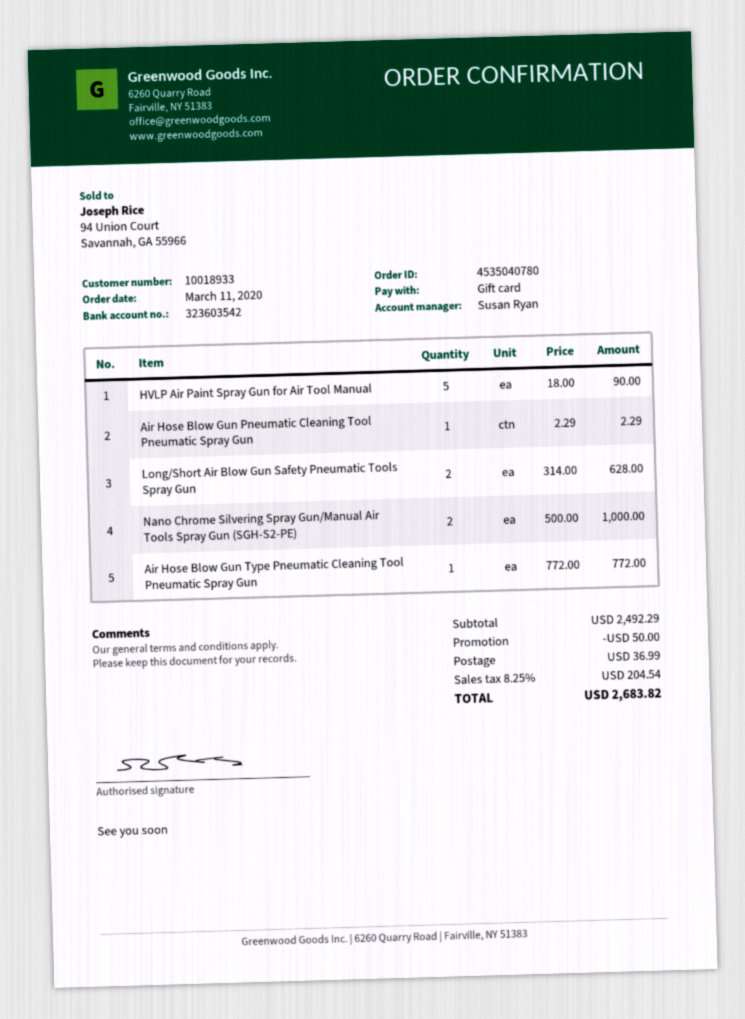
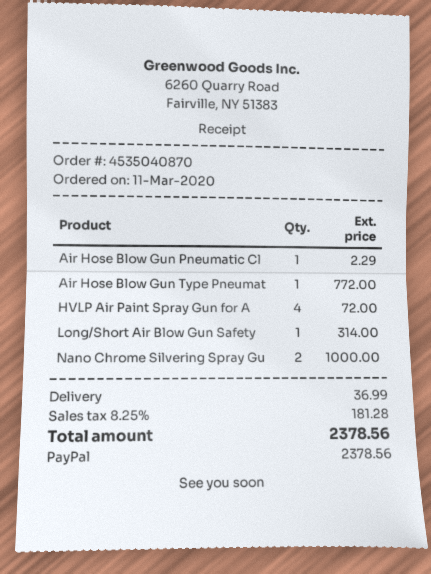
order number: 4535040780 -> 4535040870
payment method: gift card -> PayPal
HVLP Air Paint Spray Gun for Air Tool Manual: 5 for 90.00 -> 4 for 72.00
Long/Short Air Blow Gun Safety Pneumatic Tools Spray Gun: 2 for 628.00 -> 1 for 314.00
discount: 50.00 -> none
tax: 8.25% = 204.54 -> 8.25% = 181.28
total: 2683.82 -> 2378.56

